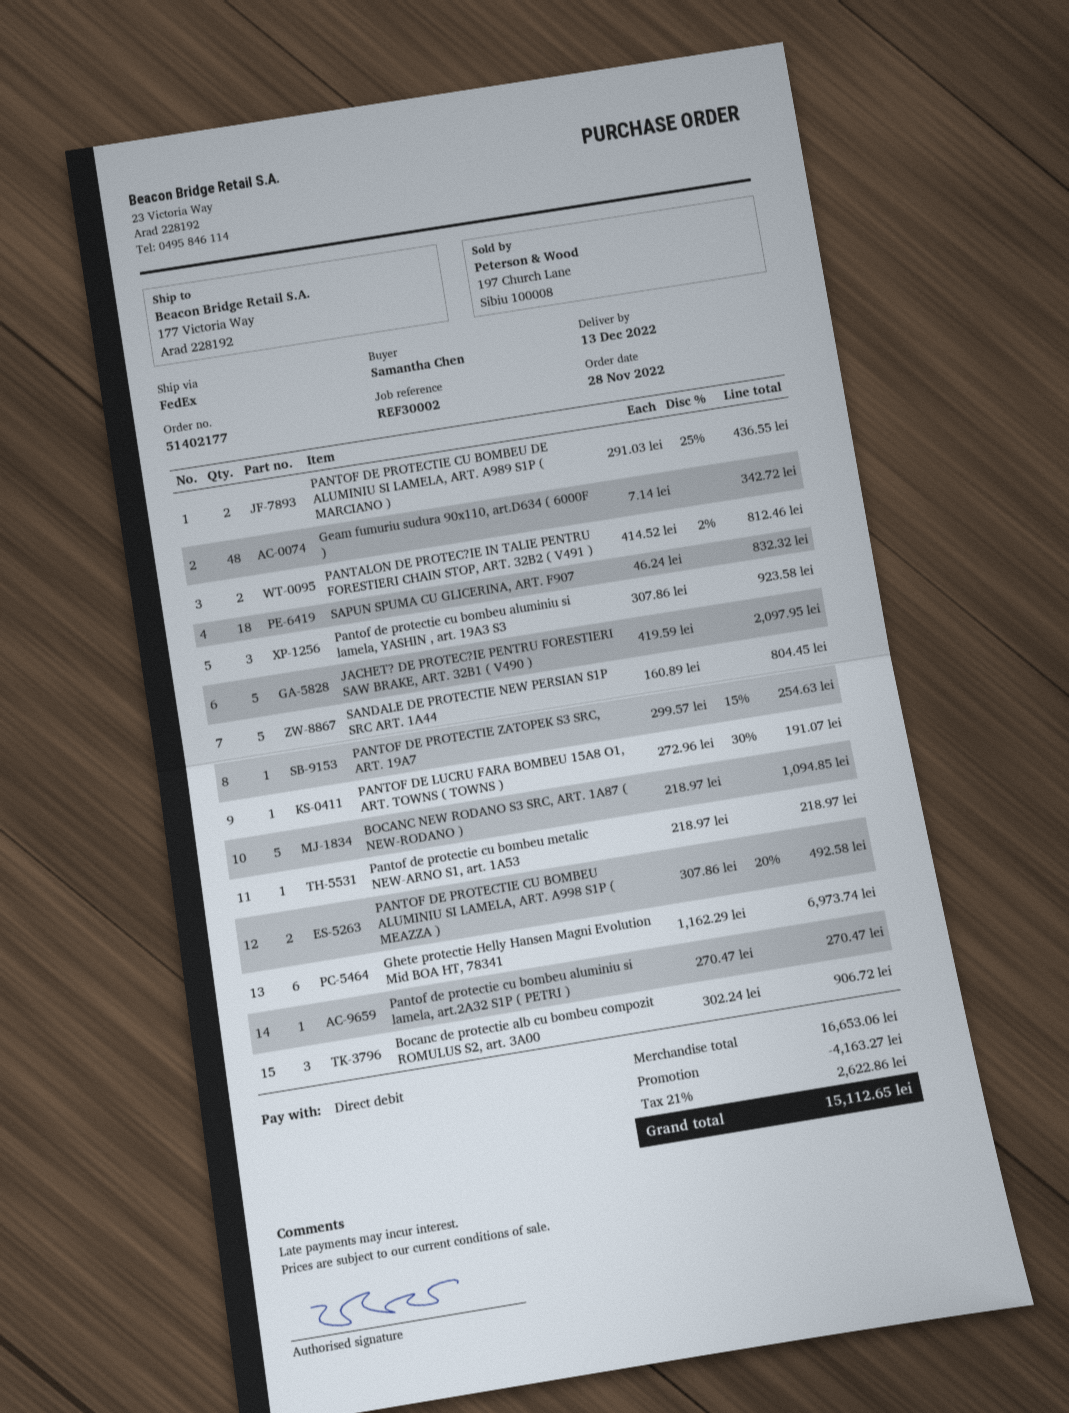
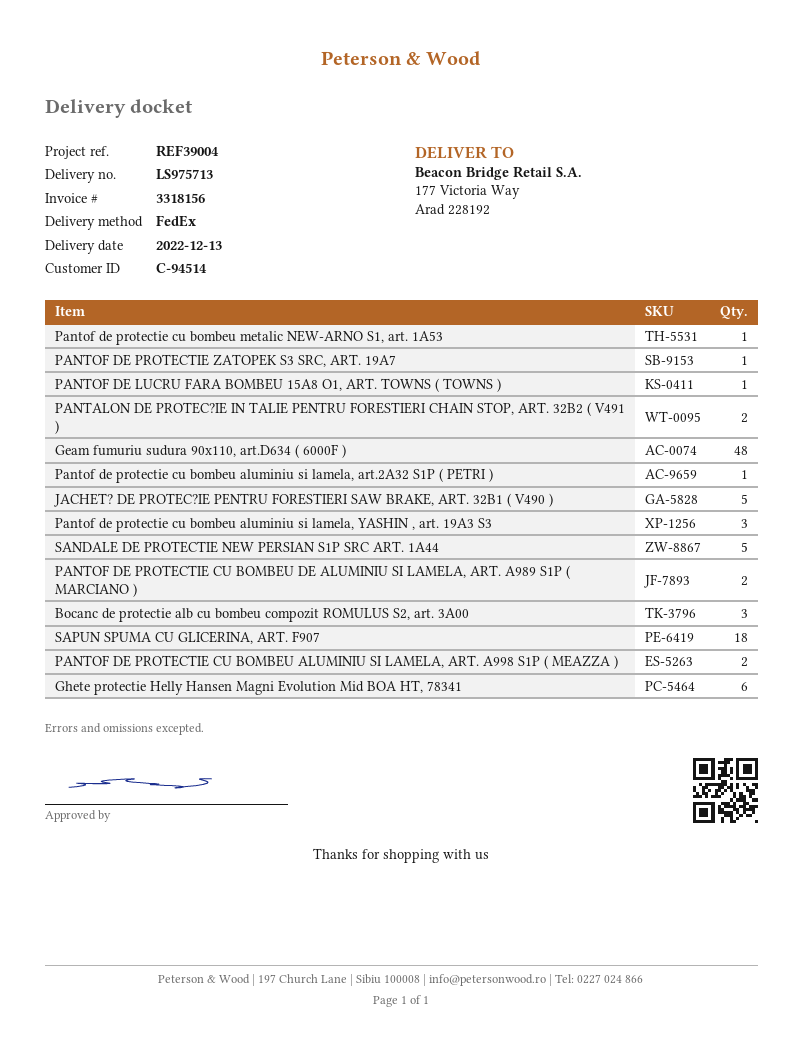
reference: REF30002 -> REF39004
BOCANC NEW RODANO S3 SRC, ART. 1A87 ( NEW-RODANO ): 5 -> none

